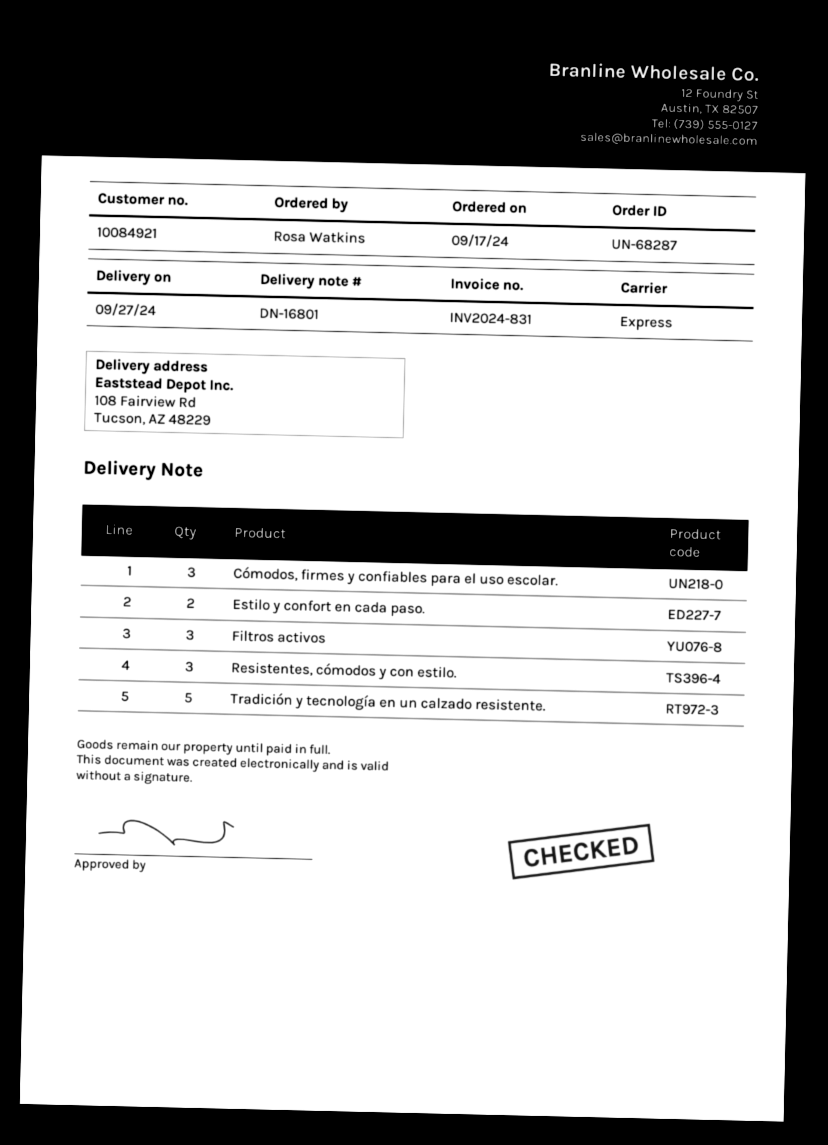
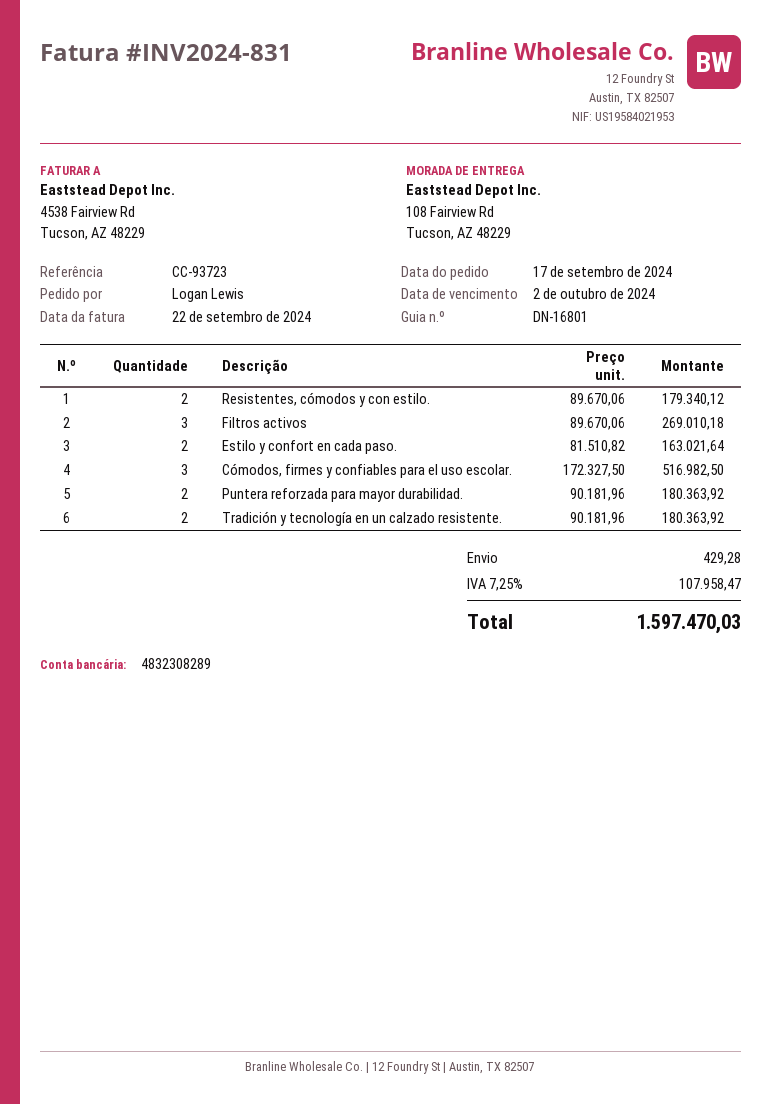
ordered by: Rosa Watkins -> Logan Lewis
Resistentes, cómodos y con estilo.: 3 -> 2
Tradición y tecnología en un calzado resistente.: 5 -> 2
Puntera reforzada para mayor durabilidad.: none -> 2

